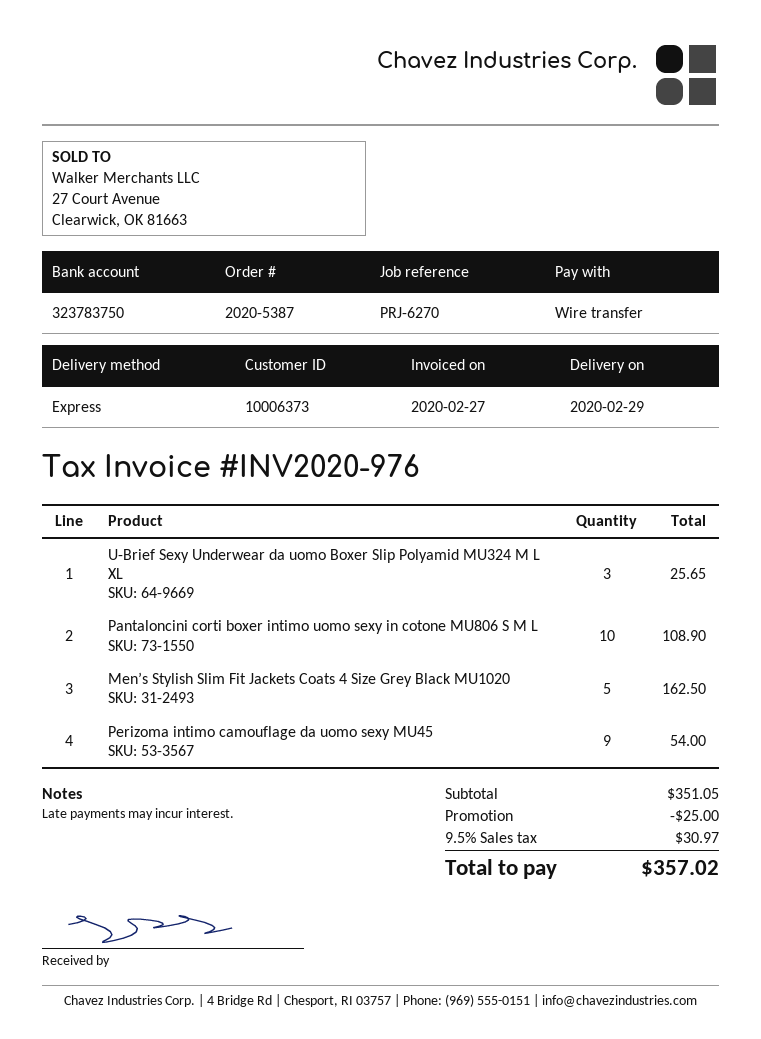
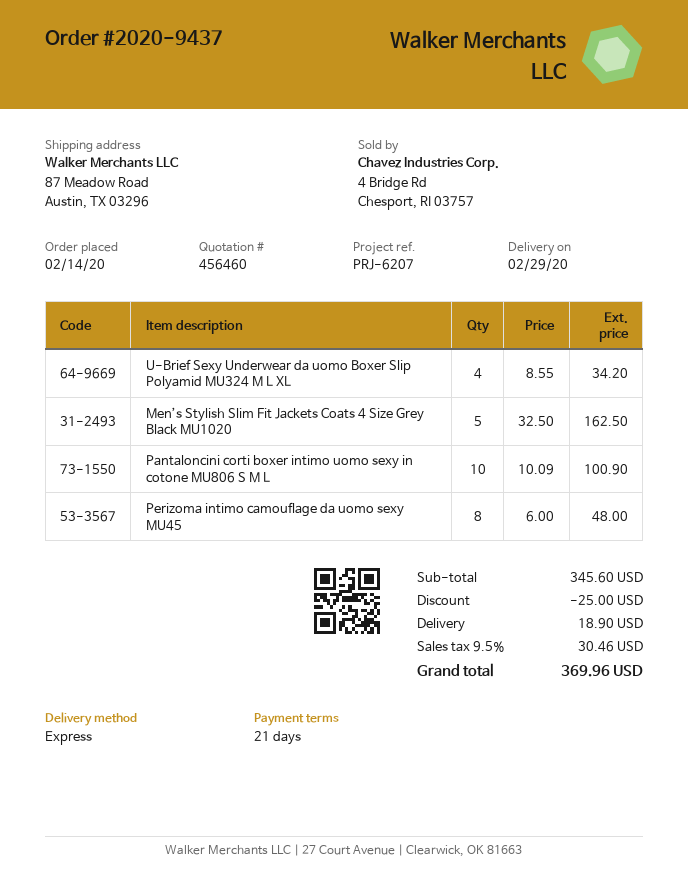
order number: 2020-5387 -> 2020-9437
reference: PRJ-6270 -> PRJ-6207
U-Brief Sexy Underwear da uomo Boxer Slip Polyamid MU324 M L XL: 3 for 25.65 -> 4 for 34.20
Pantaloncini corti boxer intimo uomo sexy in cotone MU806 S M L: 10 for 108.90 -> 10 for 100.90
Perizoma intimo camouflage da uomo sexy MU45: 9 for 54.00 -> 8 for 48.00
subtotal: 351.05 -> 345.60
shipping: none -> 18.90
tax: 9.5% = 30.97 -> 9.5% = 30.46
total: 357.02 -> 369.96

